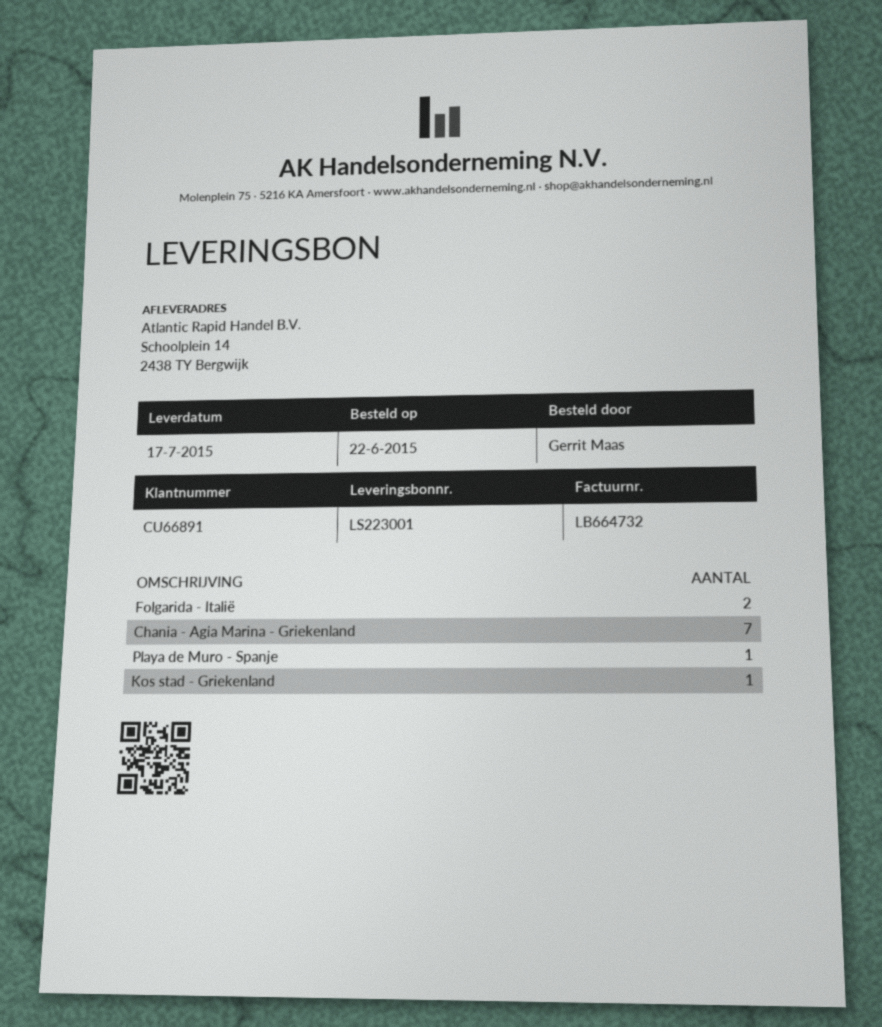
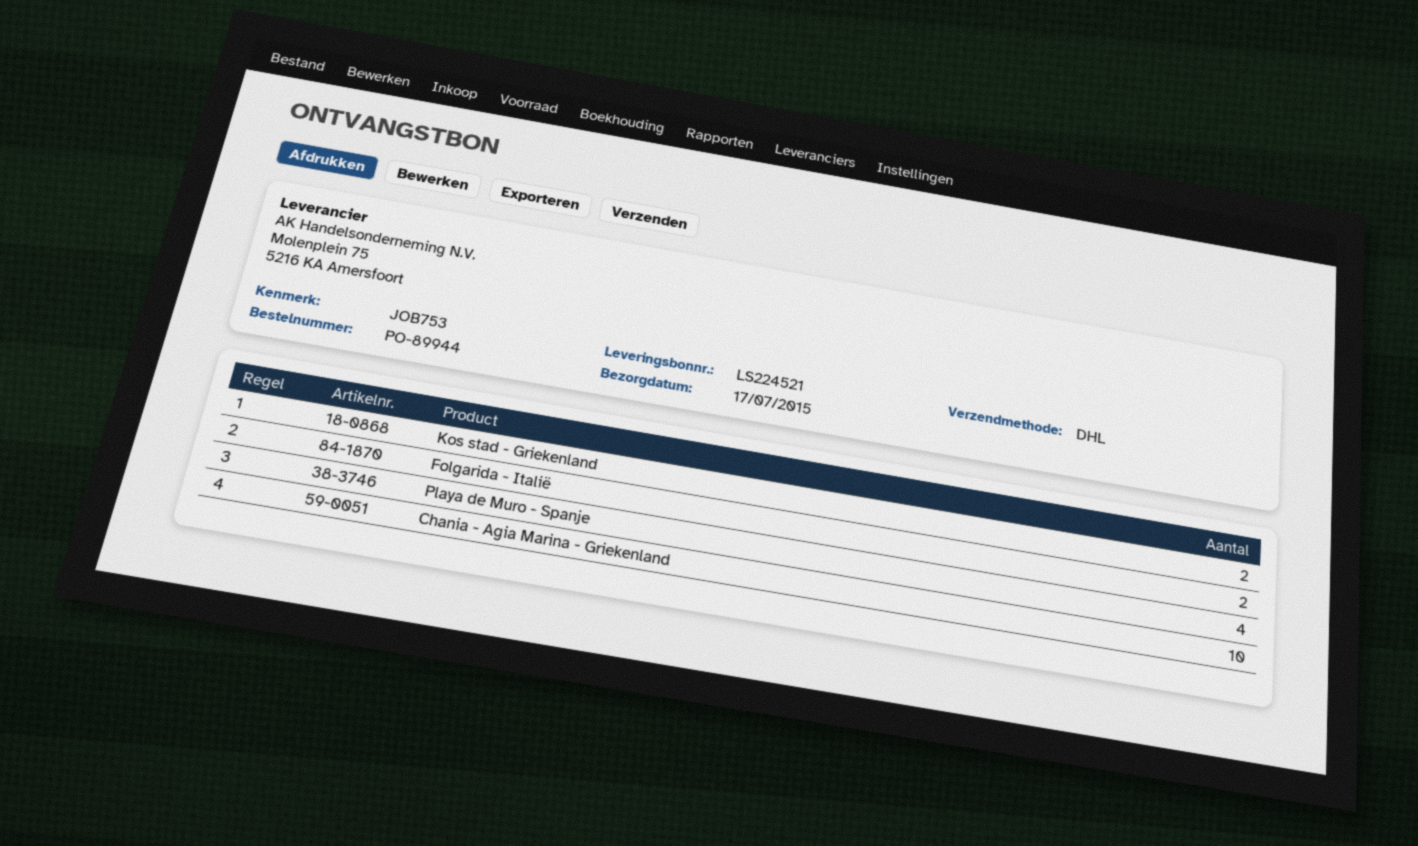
delivery note number: LS223001 -> LS224521
Chania - Agia Marina - Griekenland: 7 -> 10
Playa de Muro - Spanje: 1 -> 4
Kos stad - Griekenland: 1 -> 2

